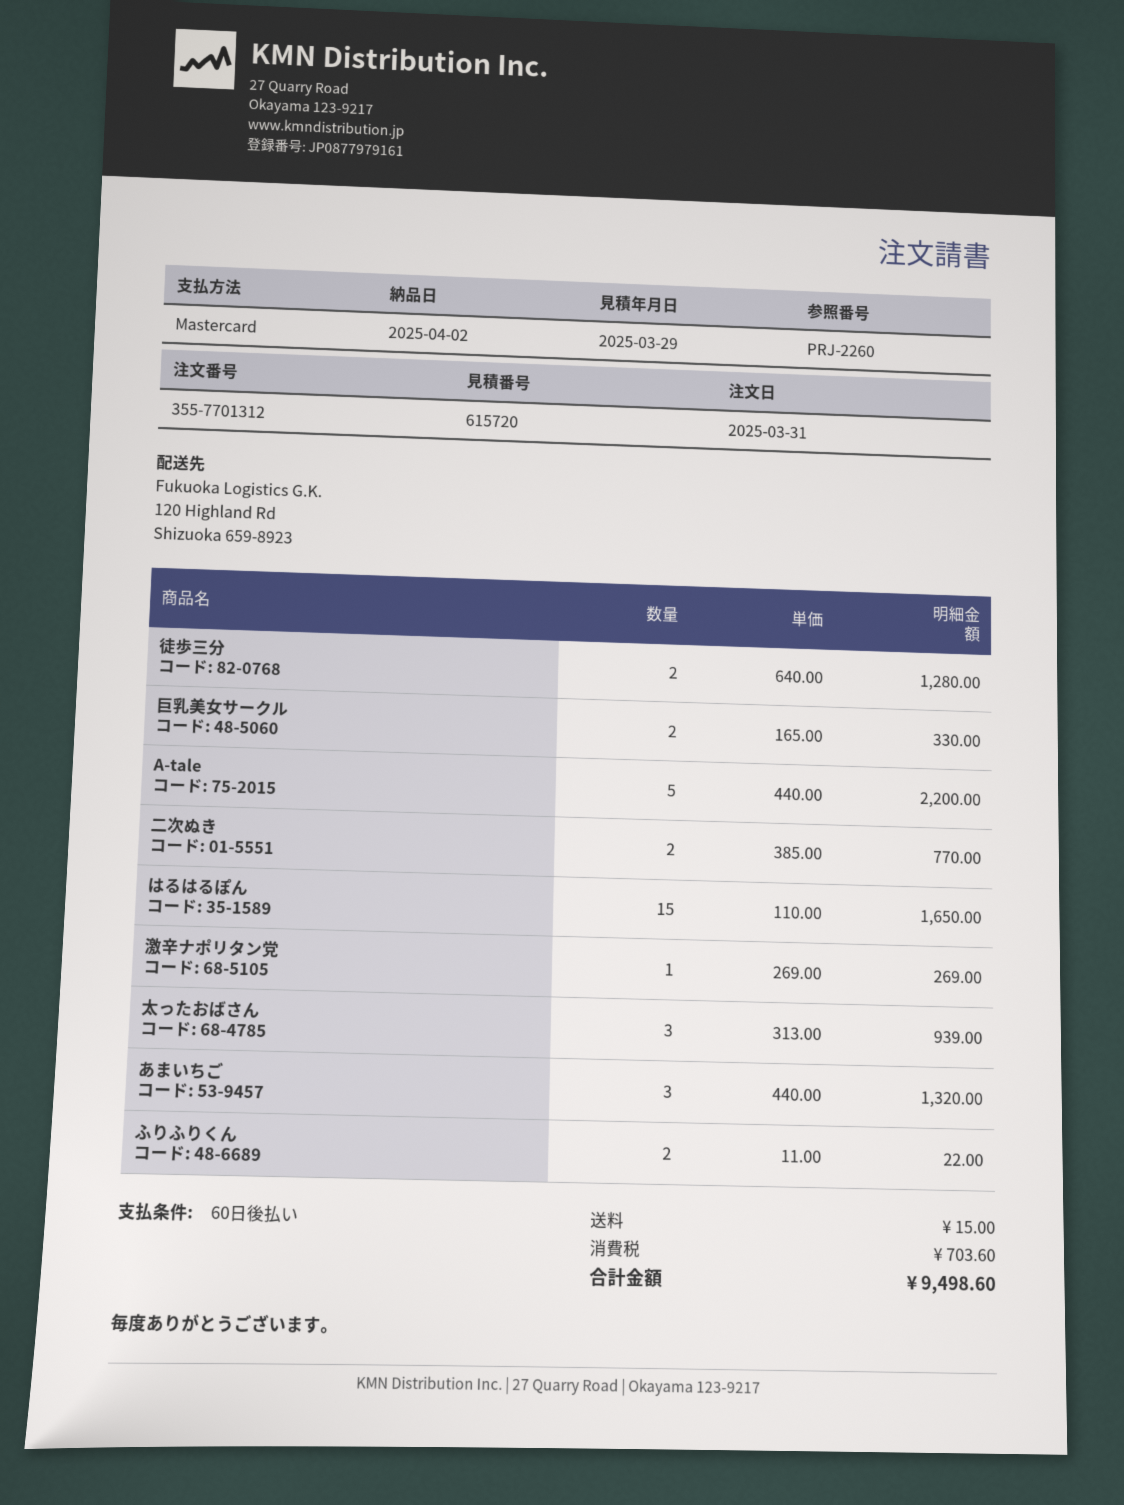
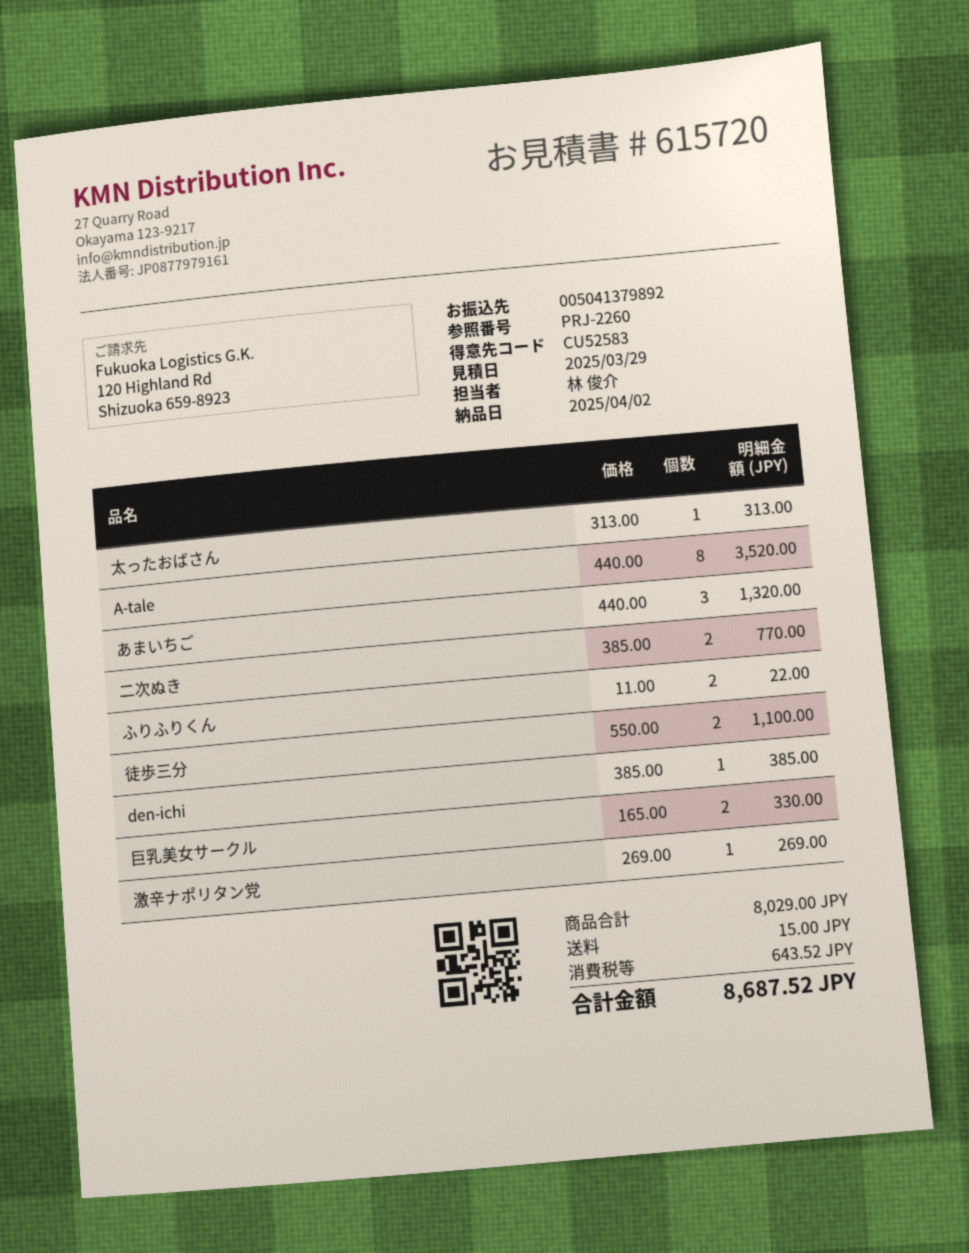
徒歩三分: 2 x 640.00 = 1280.00 -> 2 x 550.00 = 1100.00
A-tale: 5 x 440.00 = 2200.00 -> 8 x 440.00 = 3520.00
はるはるぽん: 15 x 110.00 = 1650.00 -> none
太ったおばさん: 3 x 313.00 = 939.00 -> 1 x 313.00 = 313.00
den-ichi: none -> 1 x 385.00 = 385.00
tax: 703.60 -> 643.52
total: 9498.60 -> 8687.52

